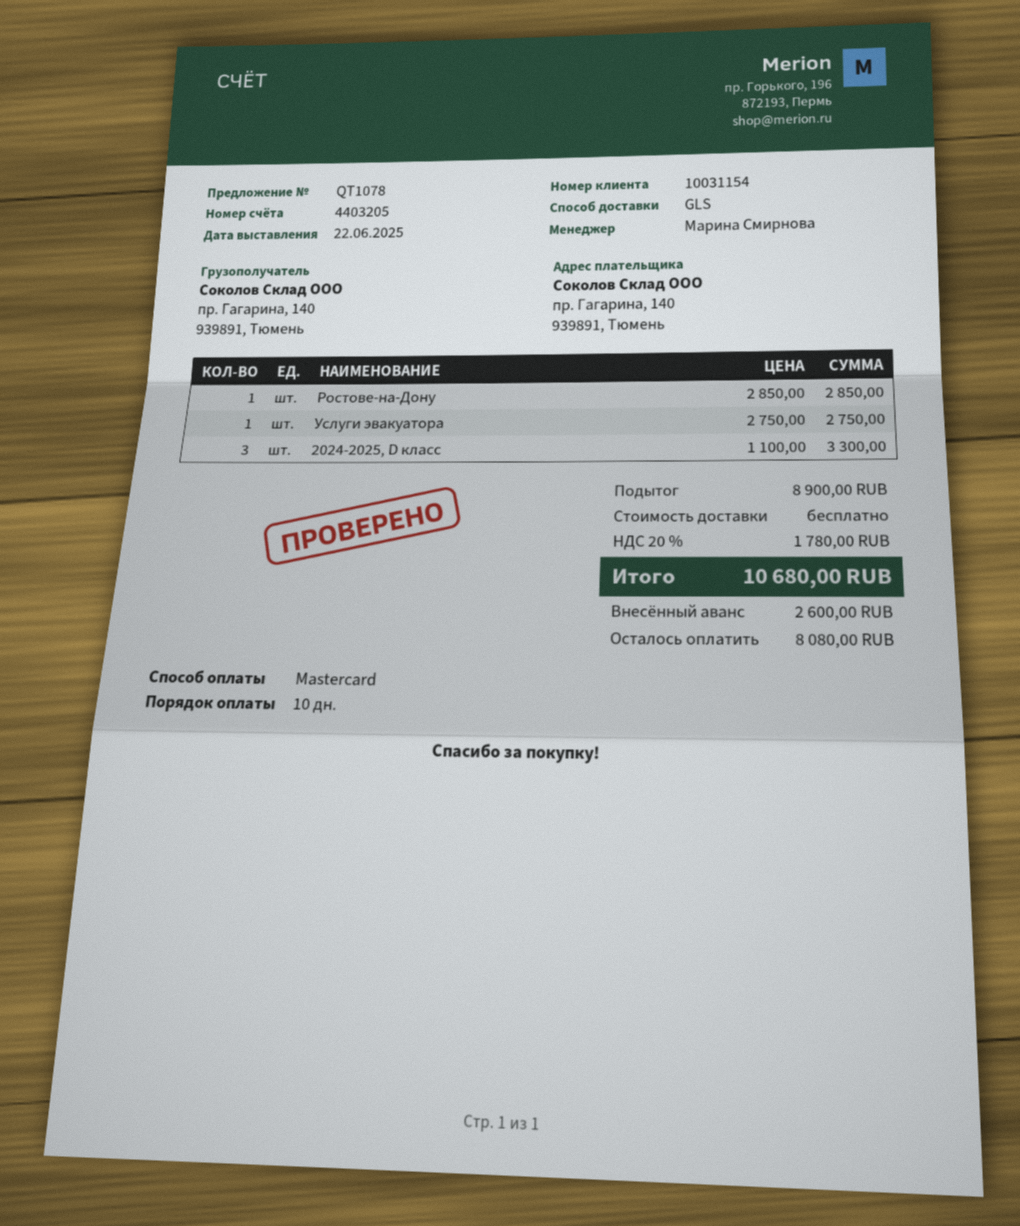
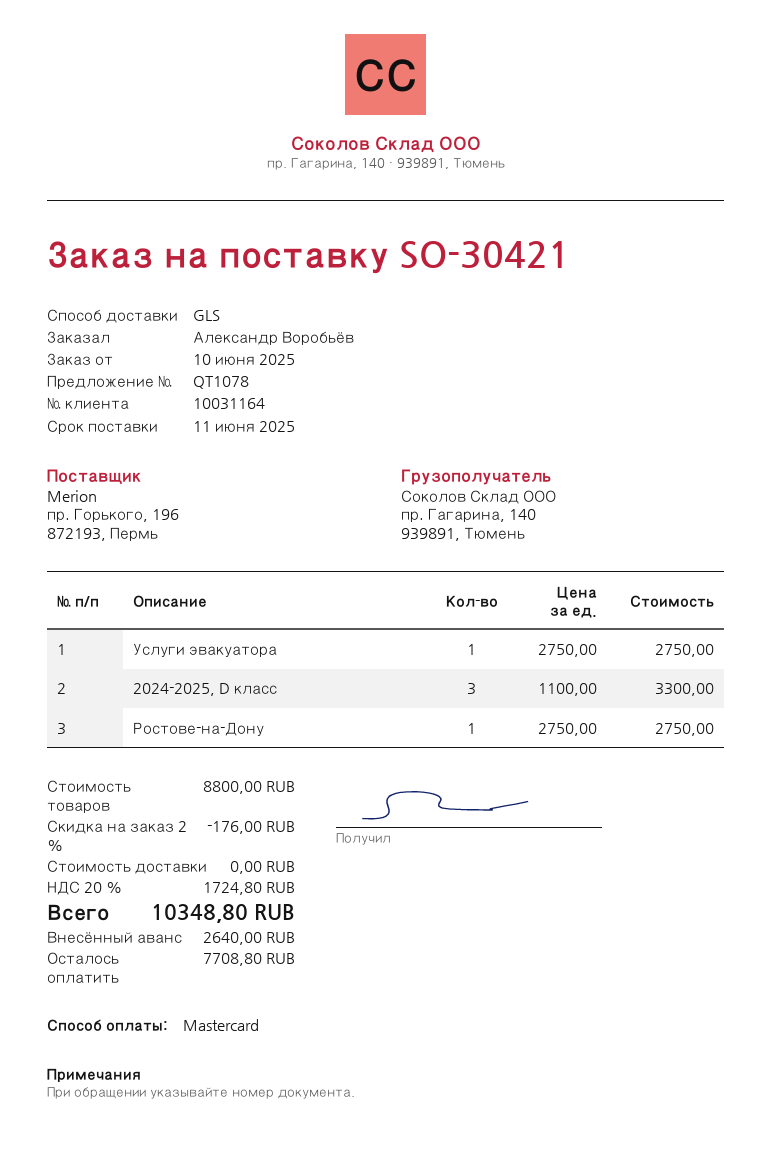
customer number: 10031154 -> 10031164
Ростове-на-Дону: 1 x 2850.00 = 2850.00 -> 1 x 2750.00 = 2750.00
subtotal: 8900.00 -> 8800.00
discount: none -> 2% = 176.00
tax: 20% = 1780.00 -> 20% = 1724.80
total: 10680.00 -> 10348.80
deposit: 2600.00 -> 2640.00
balance: 8080.00 -> 7708.80

